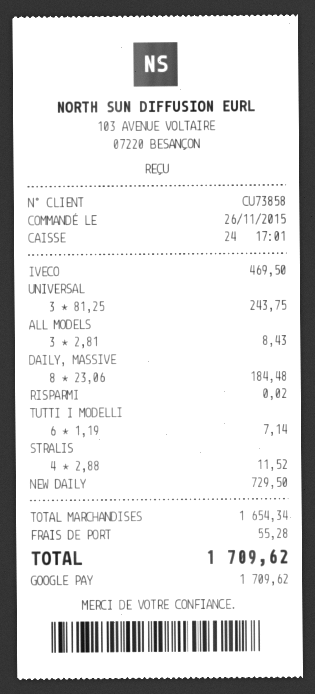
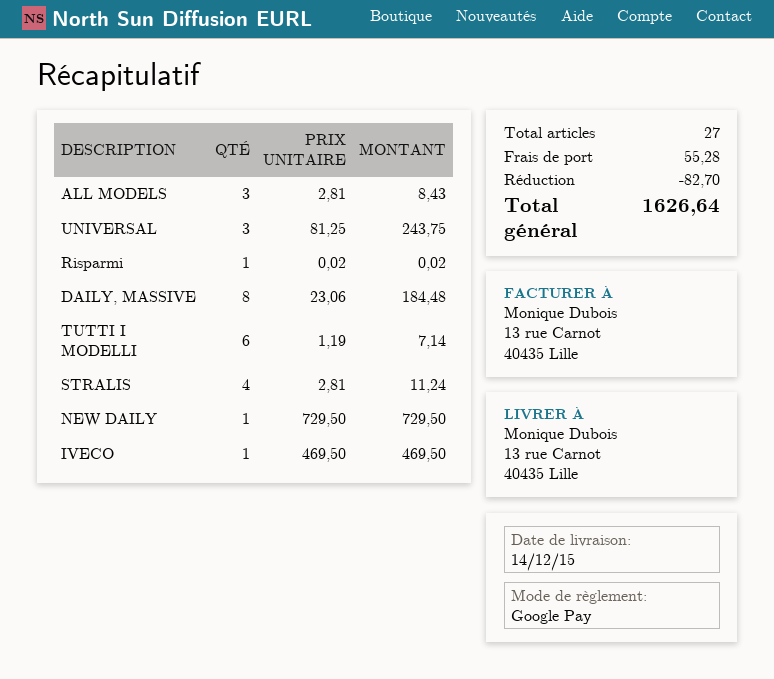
STRALIS: 4 x 2.88 = 11.52 -> 4 x 2.81 = 11.24
discount: none -> 82.70
total: 1709.62 -> 1626.64

